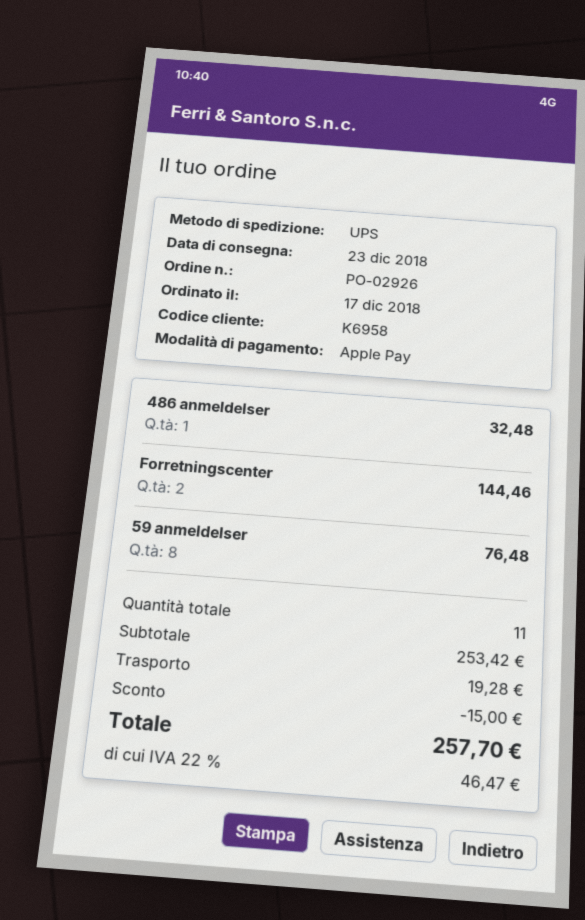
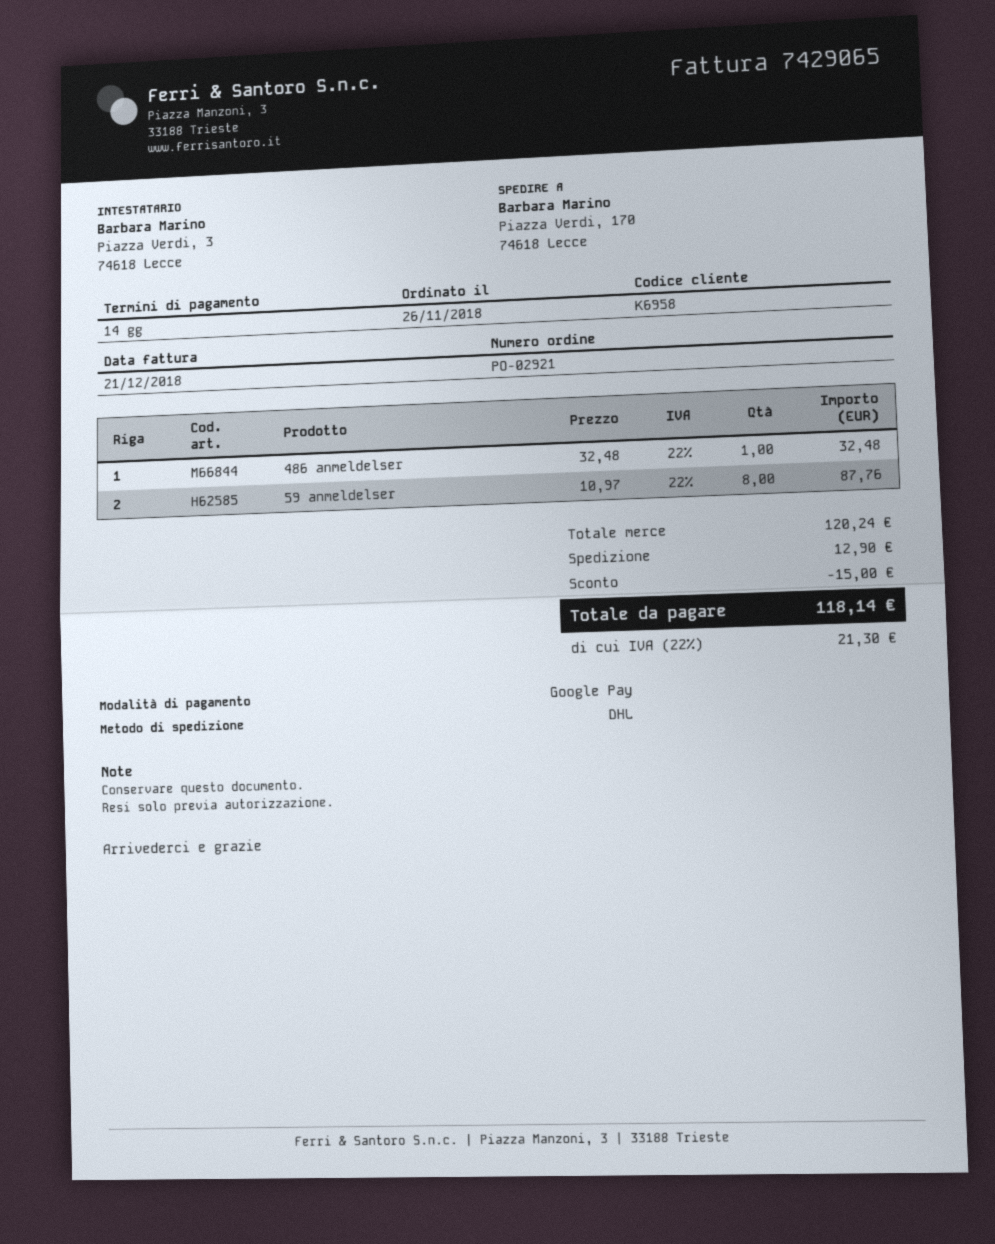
order number: PO-02926 -> PO-02921
order date: 2018-12-17 -> 2018-11-26
payment method: Apple Pay -> Google Pay
shipping method: UPS -> DHL
Forretningscenter: 2 for 144.46 -> none
59 anmeldelser: 8 for 76.48 -> 8 for 87.76
subtotal: 253.42 -> 120.24
shipping: 19.28 -> 12.90
tax: 22% = 46.47 -> 22% = 21.30
total: 257.70 -> 118.14

